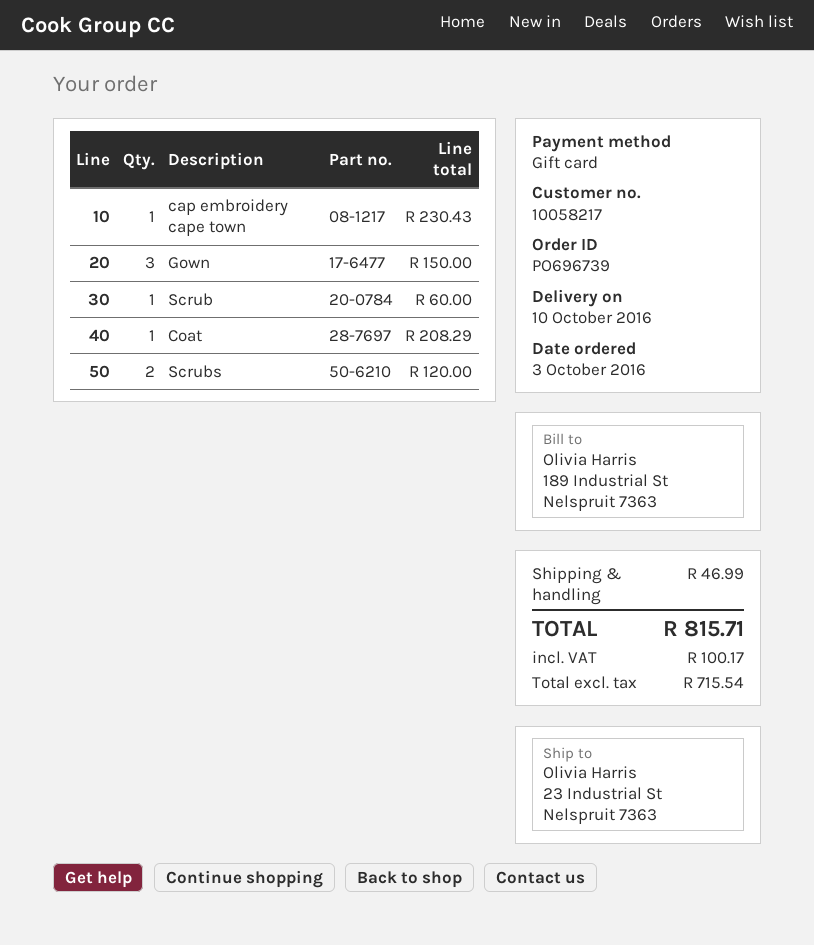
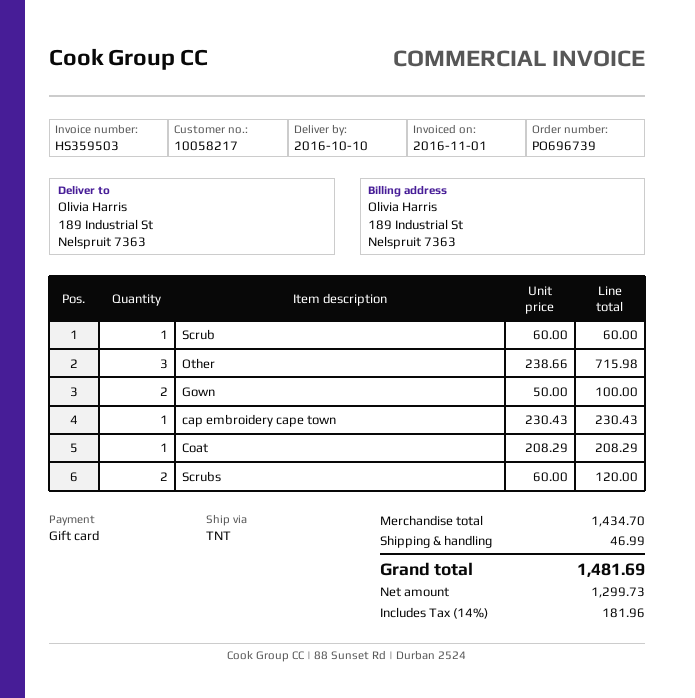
ship to: 23 Industrial St, Nelspruit 7363 -> 189 Industrial St, Nelspruit 7363
Gown: 3 for 150.00 -> 2 for 100.00
Other: none -> 3 for 715.98
net: 715.54 -> 1299.73
tax: 100.17 -> 181.96
total: 815.71 -> 1481.69

